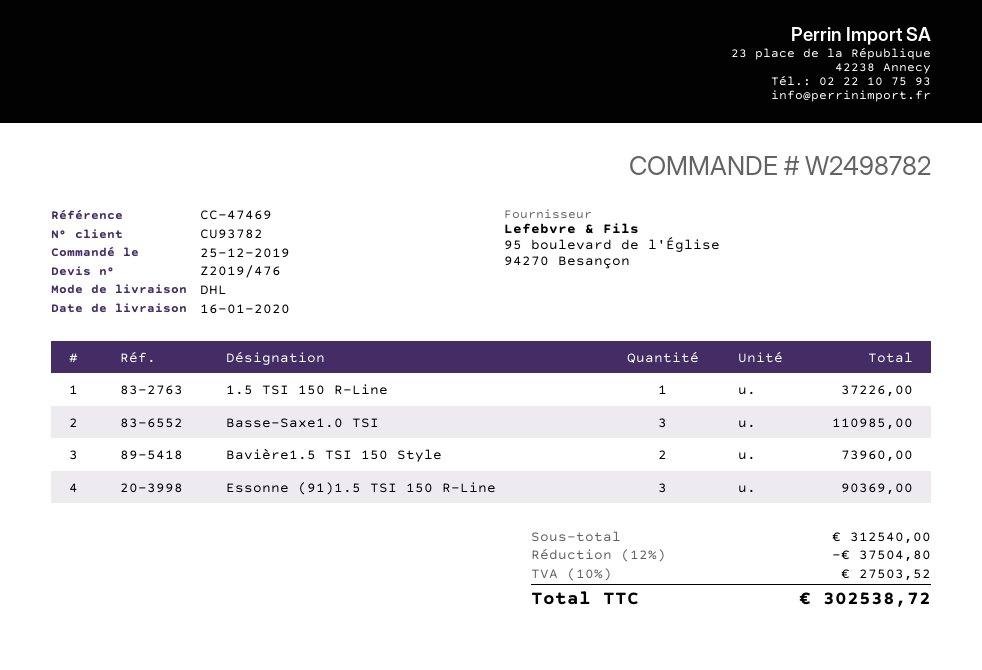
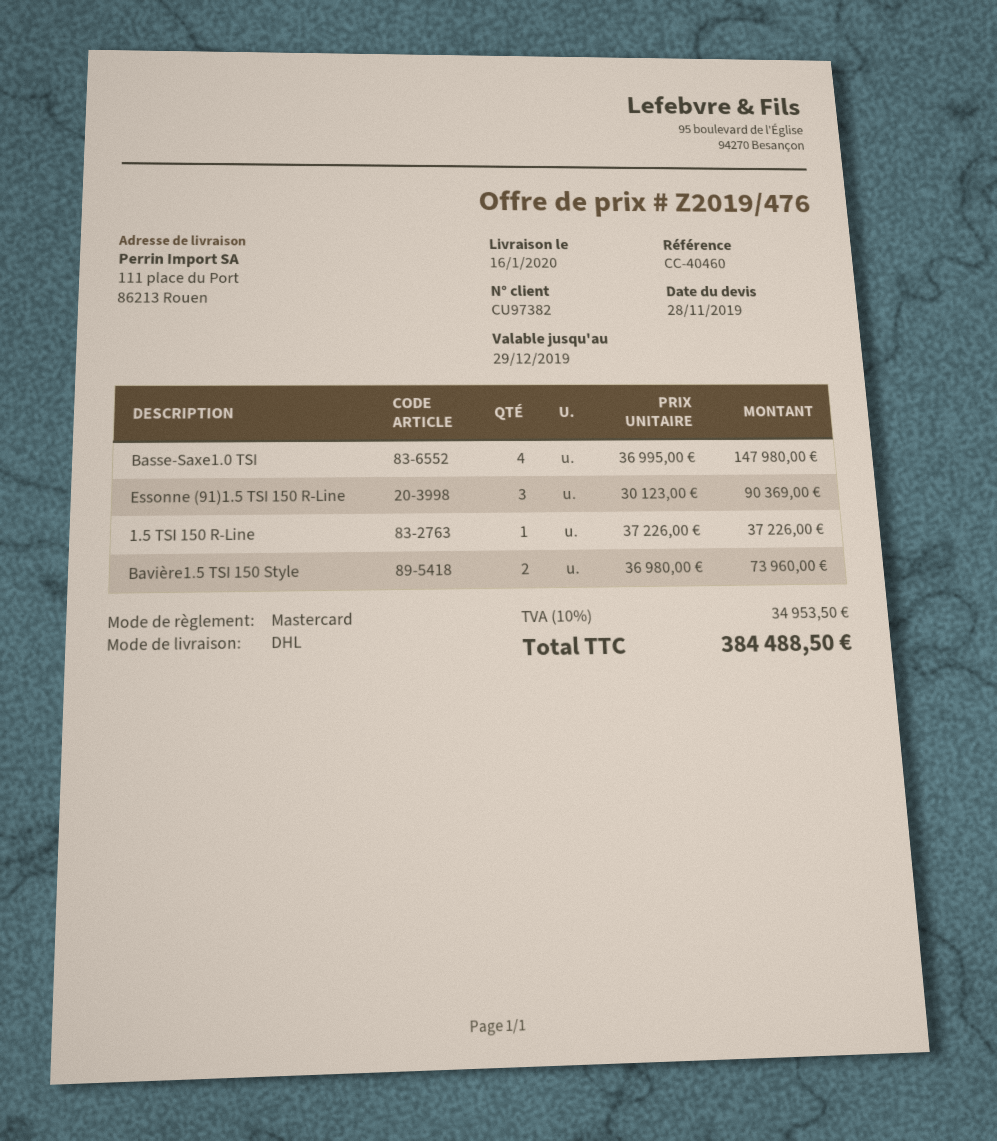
customer number: CU93782 -> CU97382
reference: CC-47469 -> CC-40460
Basse-Saxe1.0 TSI: 3 for 110985.00 -> 4 for 147980.00
discount: 12% = 37504.80 -> none
tax: 10% = 27503.52 -> 10% = 34953.50
total: 302538.72 -> 384488.50

